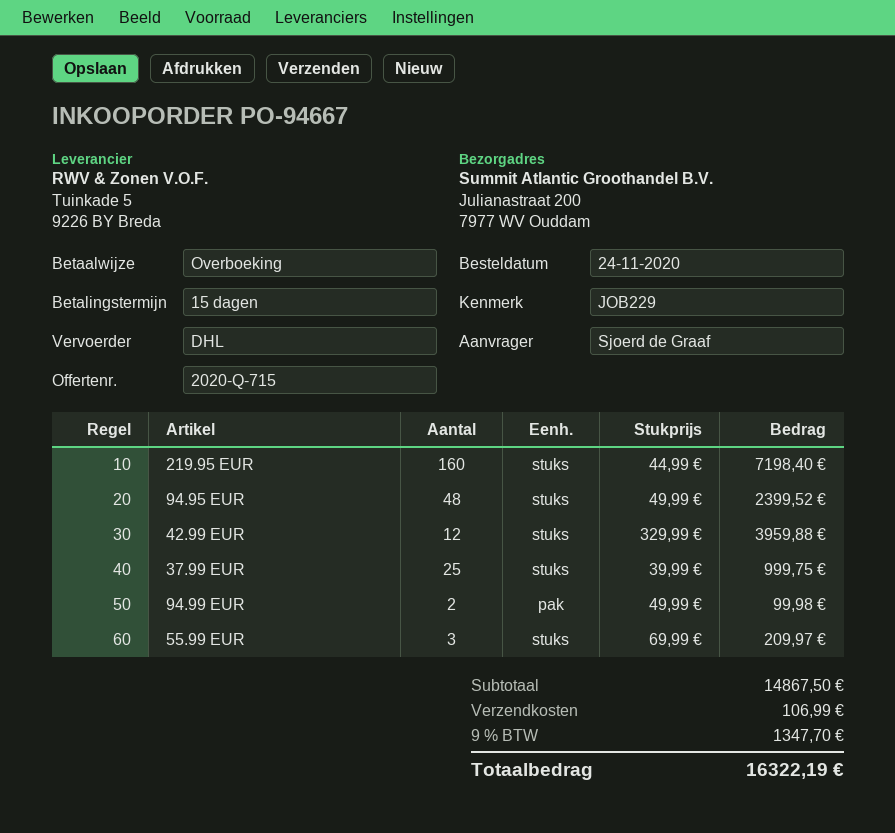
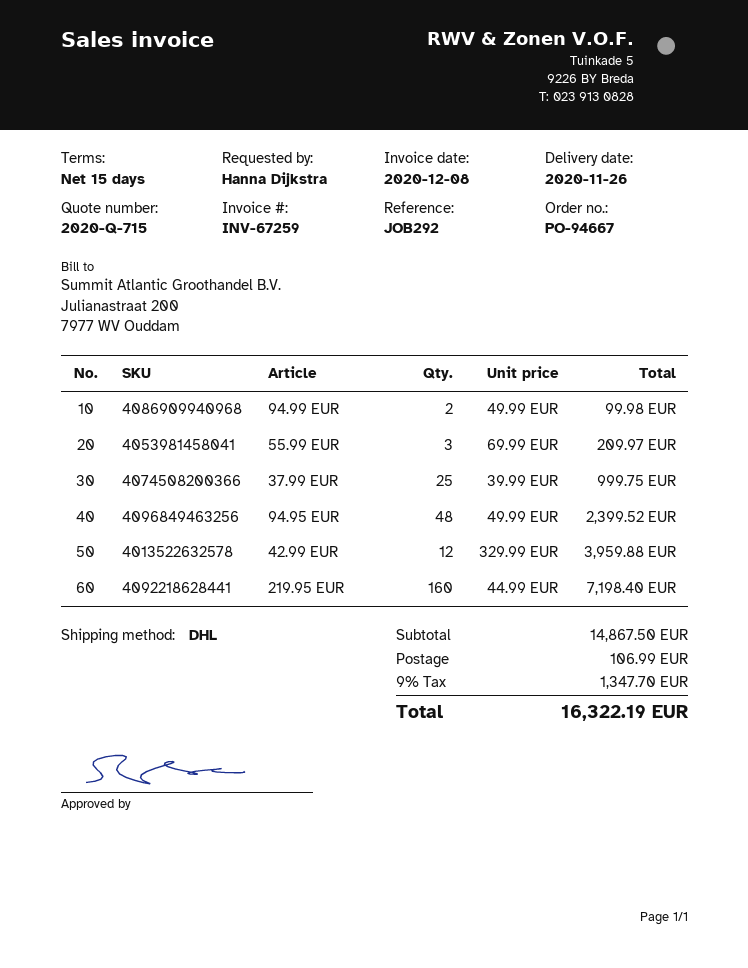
reference: JOB229 -> JOB292
ordered by: Sjoerd de Graaf -> Hanna Dijkstra

